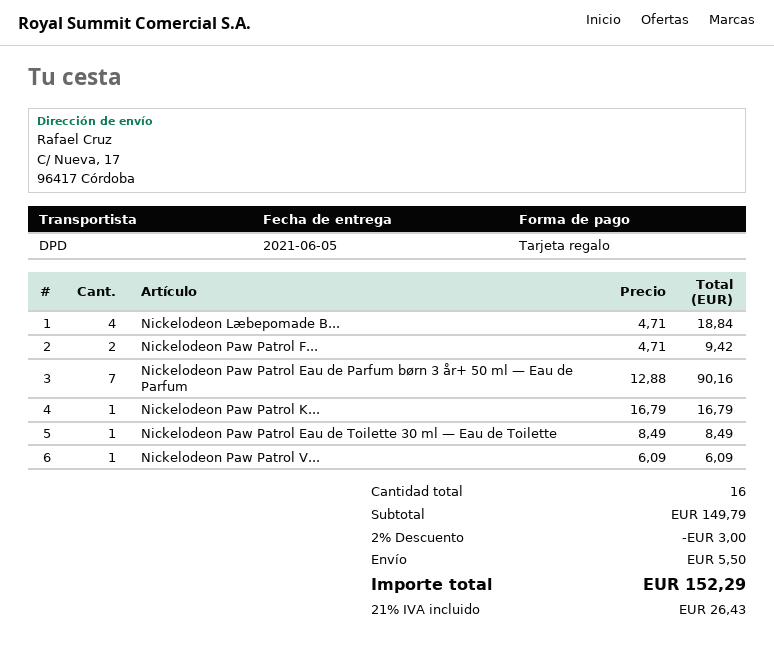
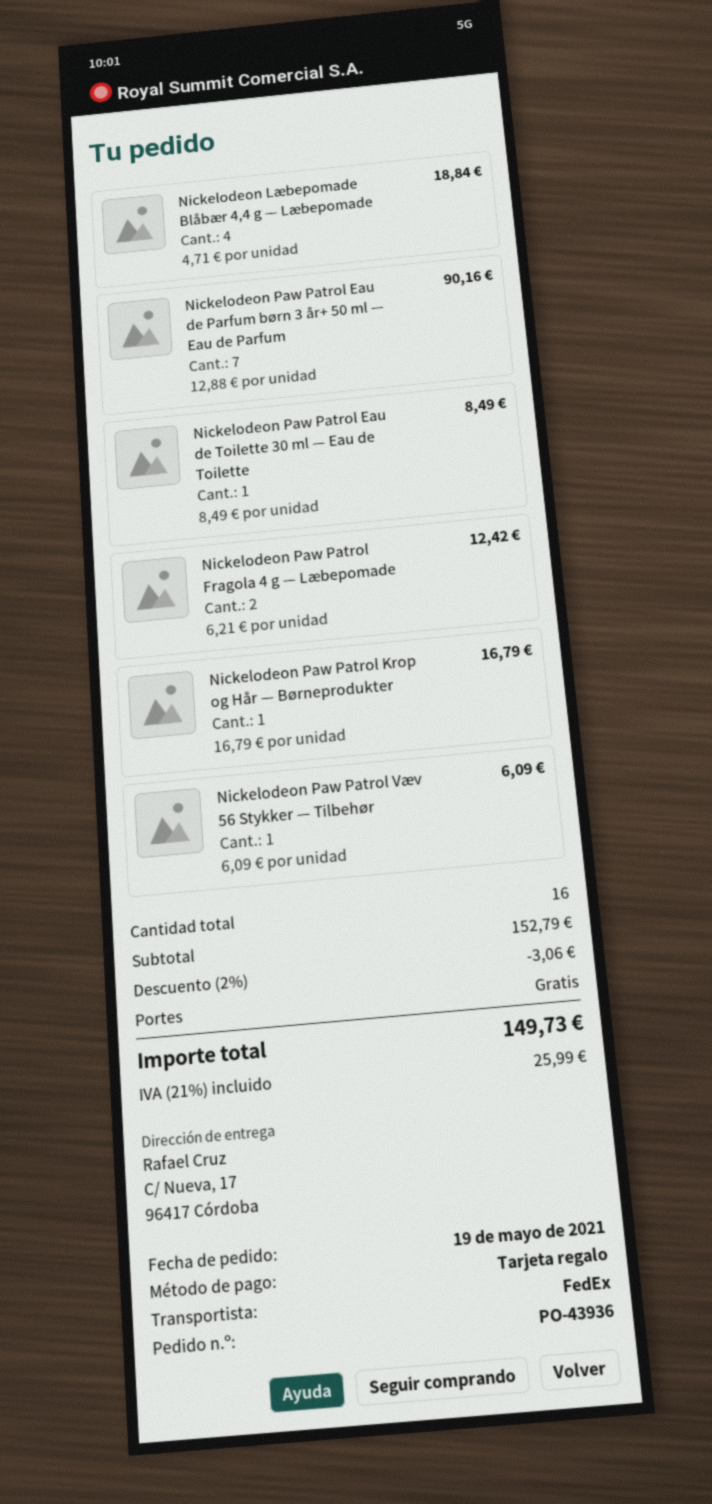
shipping method: DPD -> FedEx
Nickelodeon Paw Patrol F...: 2 x 4.71 = 9.42 -> 2 x 6.21 = 12.42
subtotal: 149.79 -> 152.79
discount: 2% = 3.00 -> 2% = 3.06
shipping: 5.50 -> 0.00
tax: 21% = 26.43 -> 21% = 25.99
total: 152.29 -> 149.73

